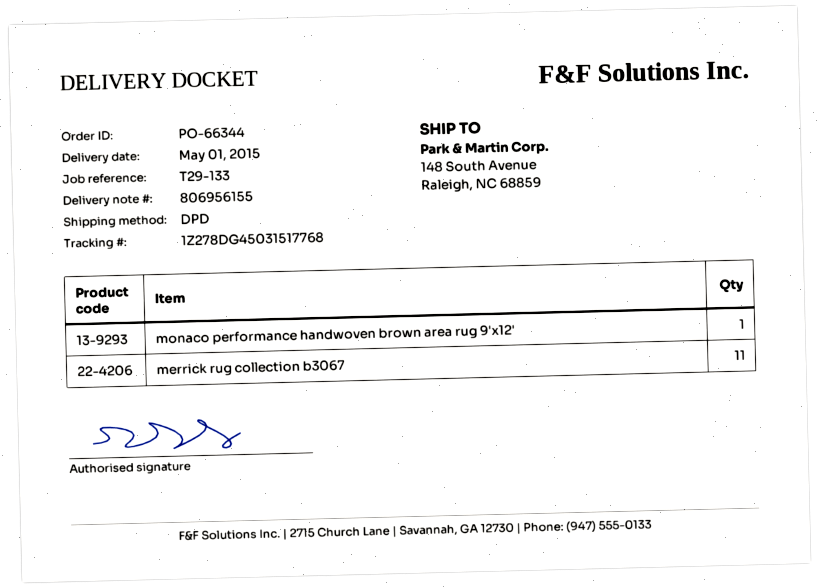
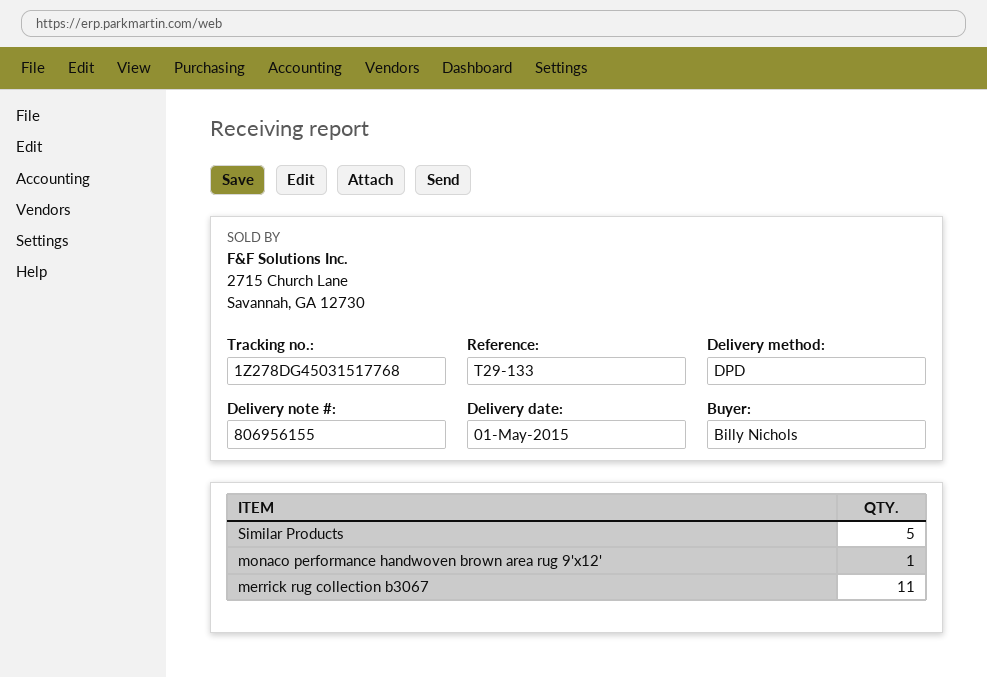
Similar Products: none -> 5

